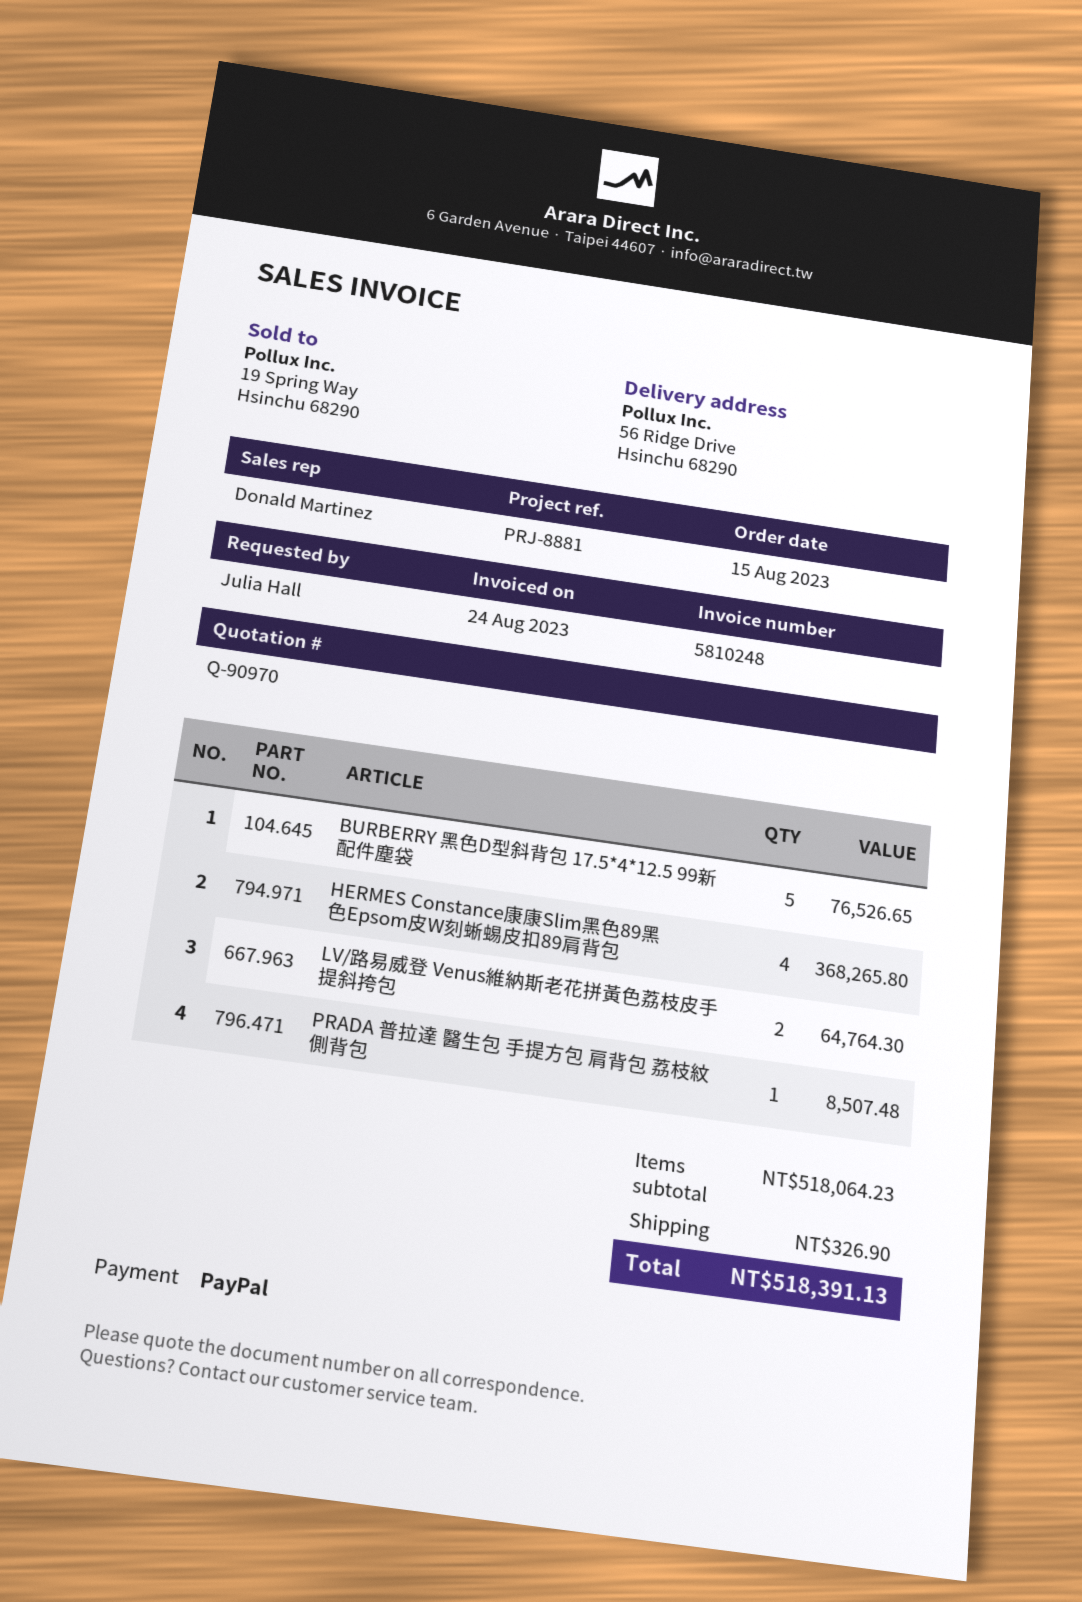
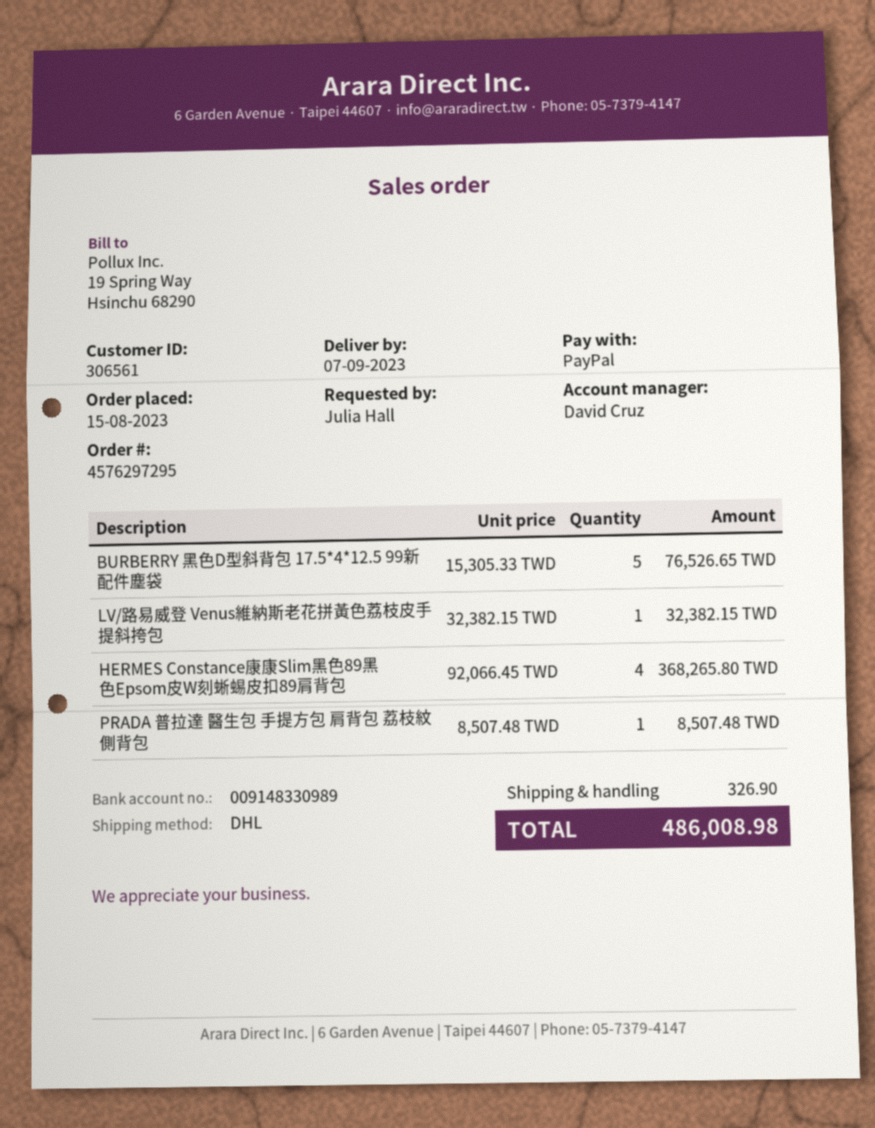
sales rep: Donald Martinez -> David Cruz
LV/路易威登 Venus維納斯老花拼黃色荔枝皮手提斜挎包: 2 for 64764.30 -> 1 for 32382.15
total: 518391.13 -> 486008.98

